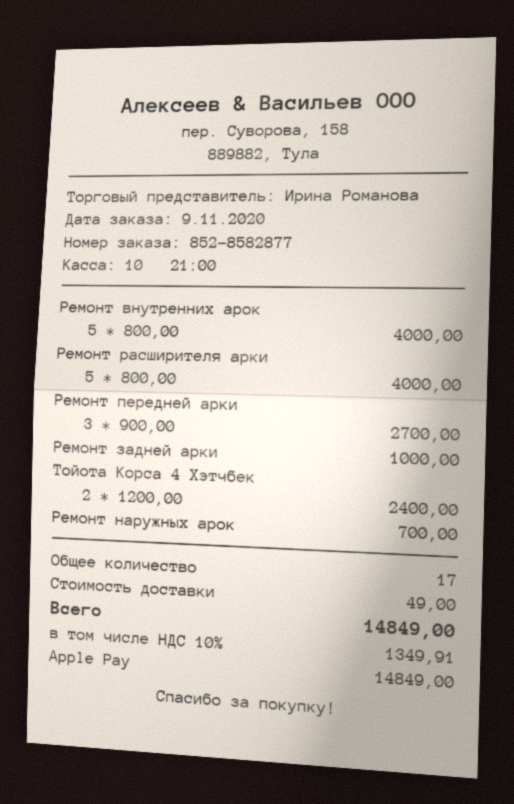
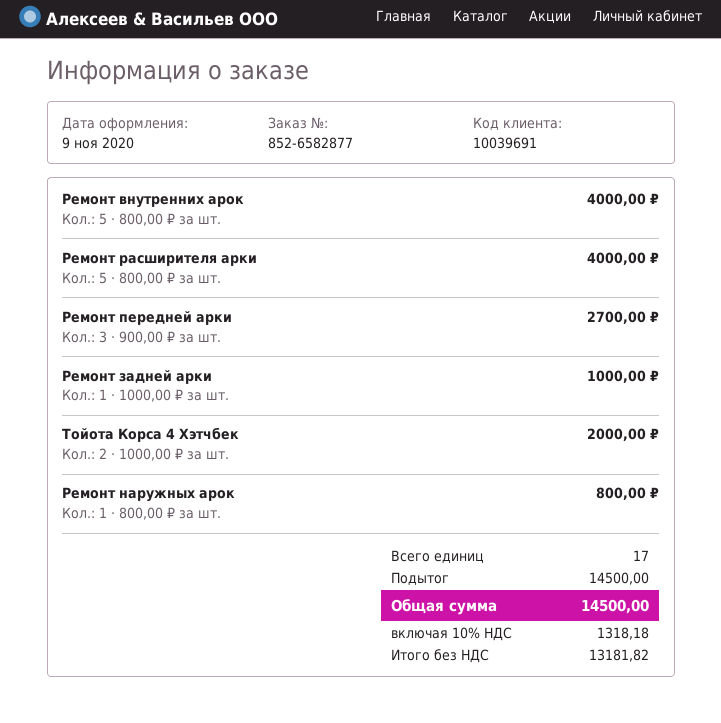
order number: 852-8582877 -> 852-6582877
Тойота Корса 4 Хэтчбек: 2 x 1200.00 = 2400.00 -> 2 x 1000.00 = 2000.00
Ремонт наружных арок: 1 x 700.00 = 700.00 -> 1 x 800.00 = 800.00
shipping: 49.00 -> none
tax: 10% = 1349.91 -> 10% = 1318.18
total: 14849.00 -> 14500.00

